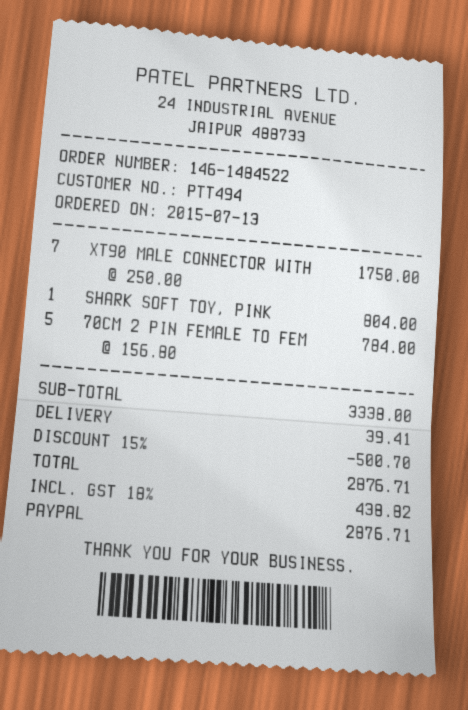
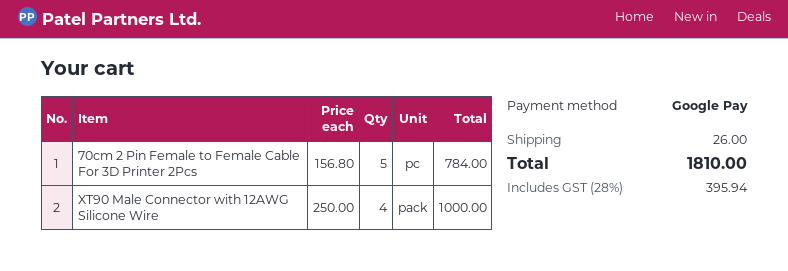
payment method: PayPal -> Google Pay
XT90 MALE CONNECTOR WITH: 7 x 250.00 = 1750.00 -> 4 x 250.00 = 1000.00
SHARK SOFT TOY, PINK: 1 x 804.00 = 804.00 -> none
discount: 15% = 500.70 -> none
shipping: 39.41 -> 26.00
tax: 18% = 438.82 -> 28% = 395.94
total: 2876.71 -> 1810.00

